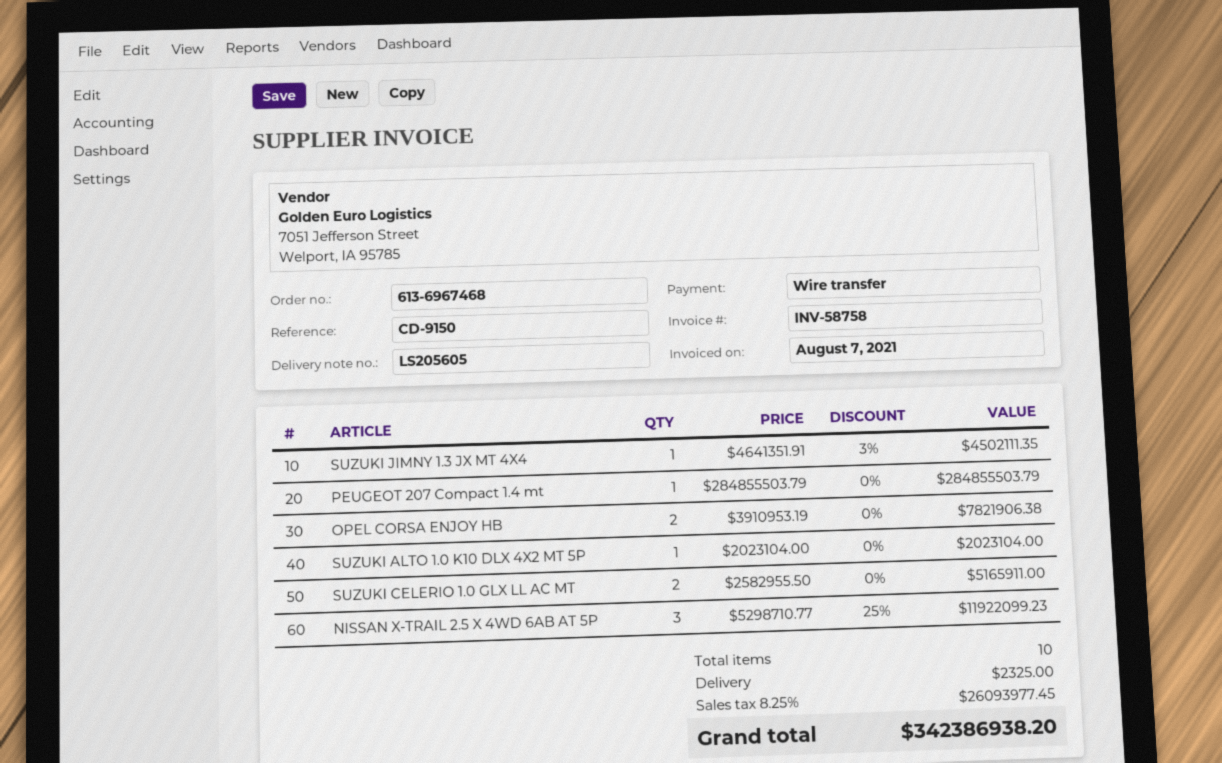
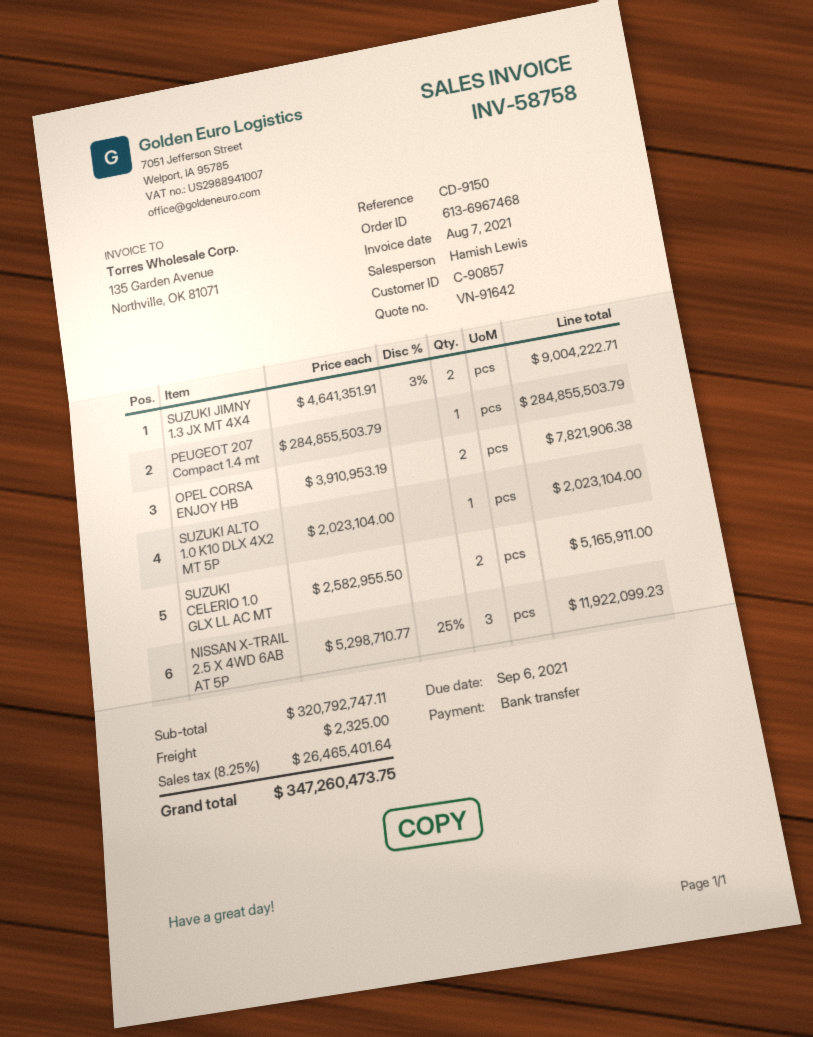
SUZUKI JIMNY 1.3 JX MT 4X4: 1 x 4641351.91 - 3% = 4502111.35 -> 2 x 4641351.91 - 3% = 9004222.71
tax: 8.25% = 26093977.45 -> 8.25% = 26465401.64
total: 342386938.20 -> 347260473.75

